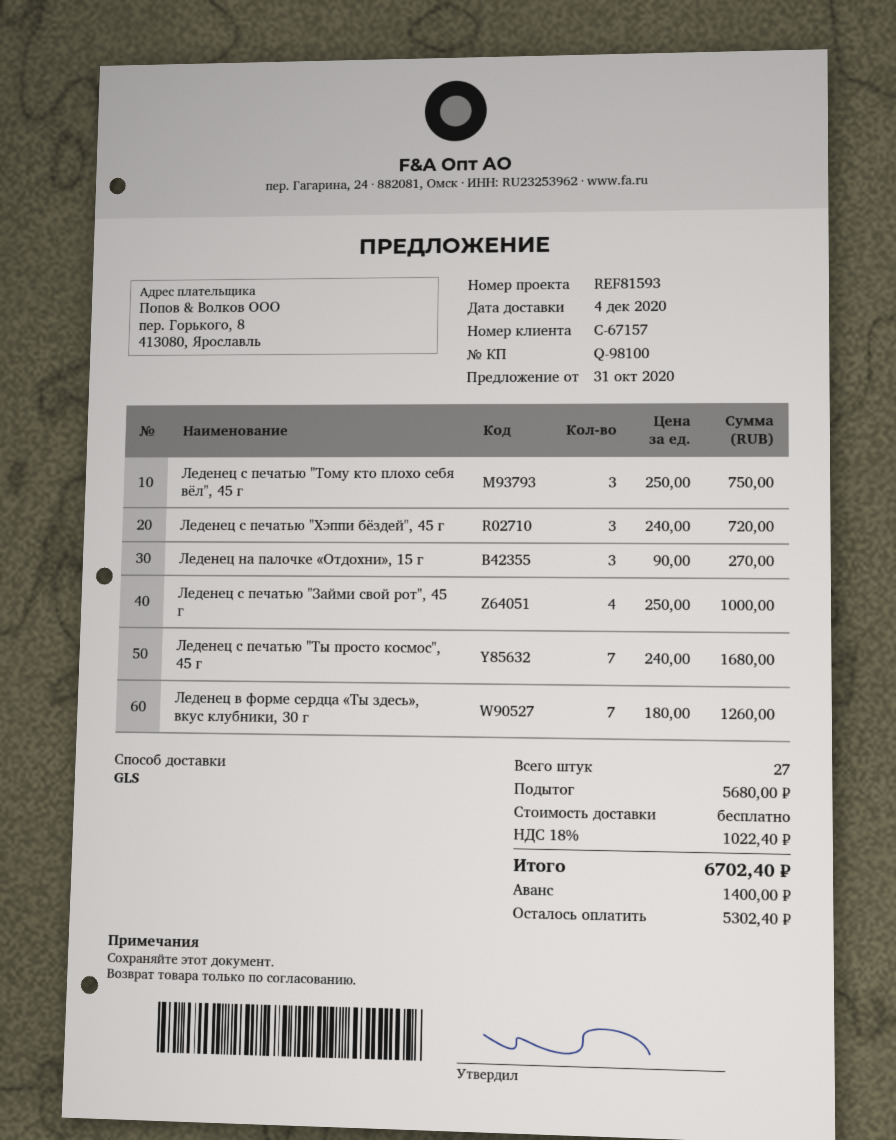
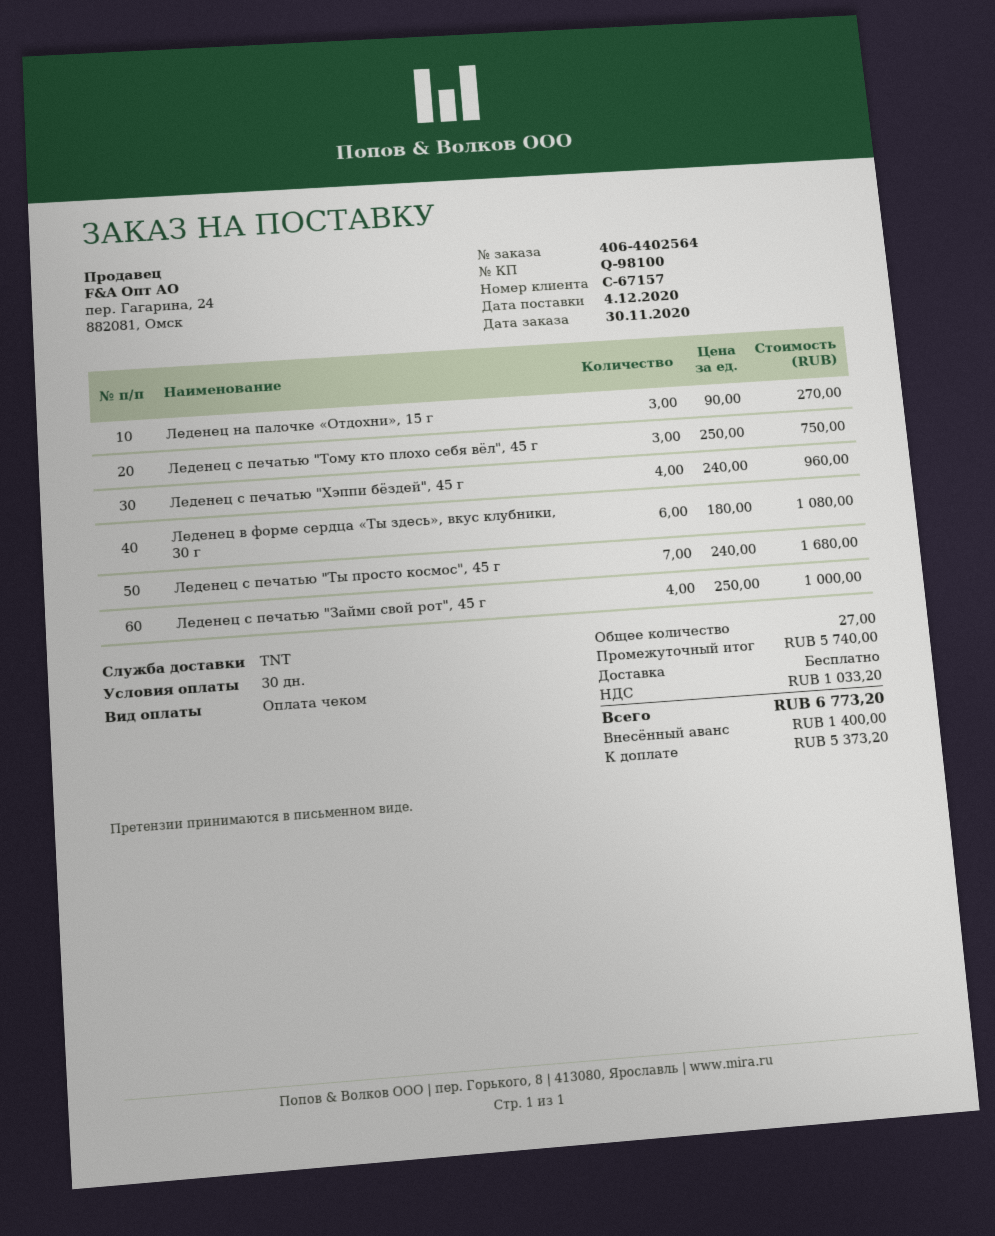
shipping method: GLS -> TNT
Леденец с печатью "Хэппи бёздей", 45 г: 3 x 240.00 = 720.00 -> 4 x 240.00 = 960.00
Леденец в форме сердца «Ты здесь», вкус клубники, 30 г: 7 x 180.00 = 1260.00 -> 6 x 180.00 = 1080.00
subtotal: 5680.00 -> 5740.00
tax: 1022.40 -> 1033.20
total: 6702.40 -> 6773.20
balance: 5302.40 -> 5373.20

